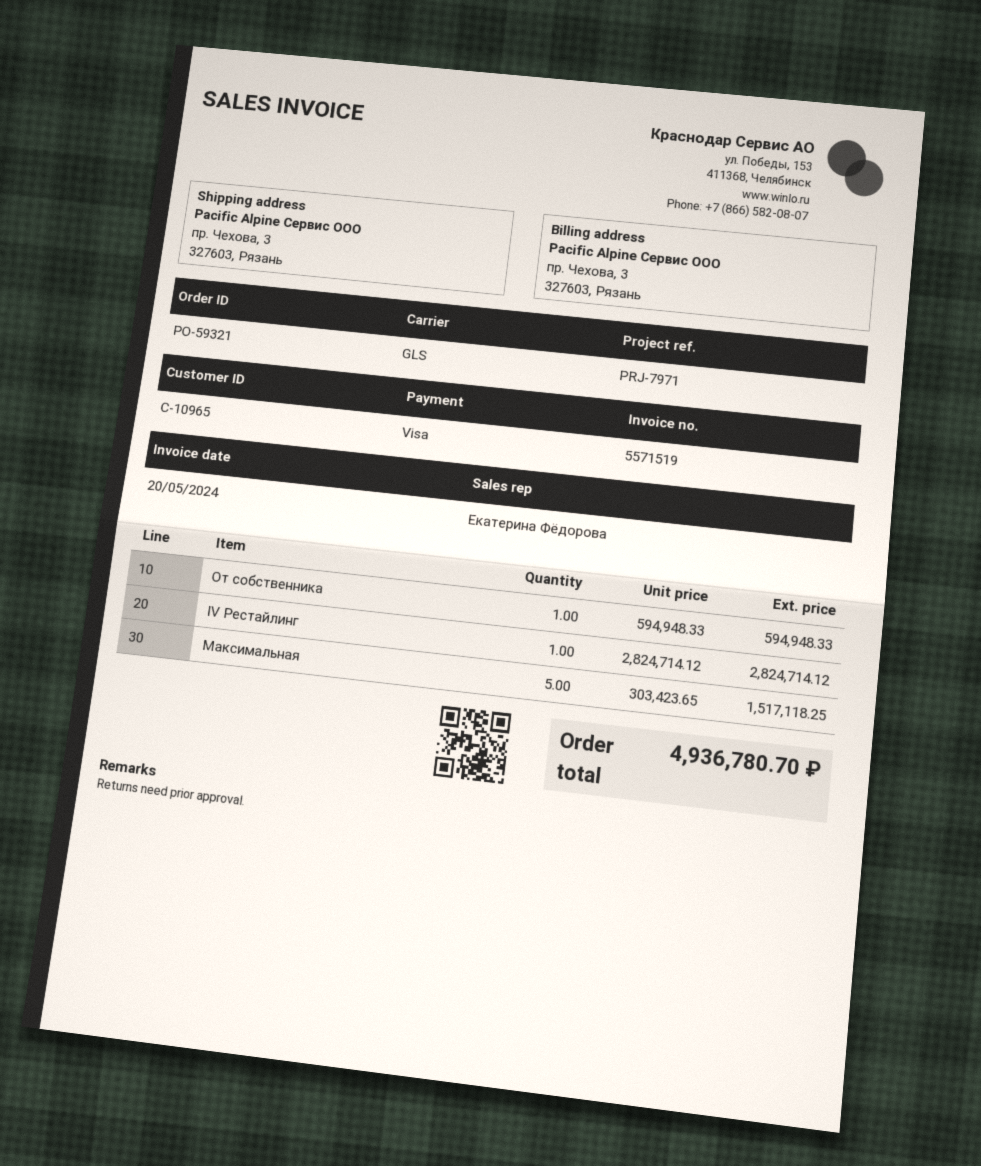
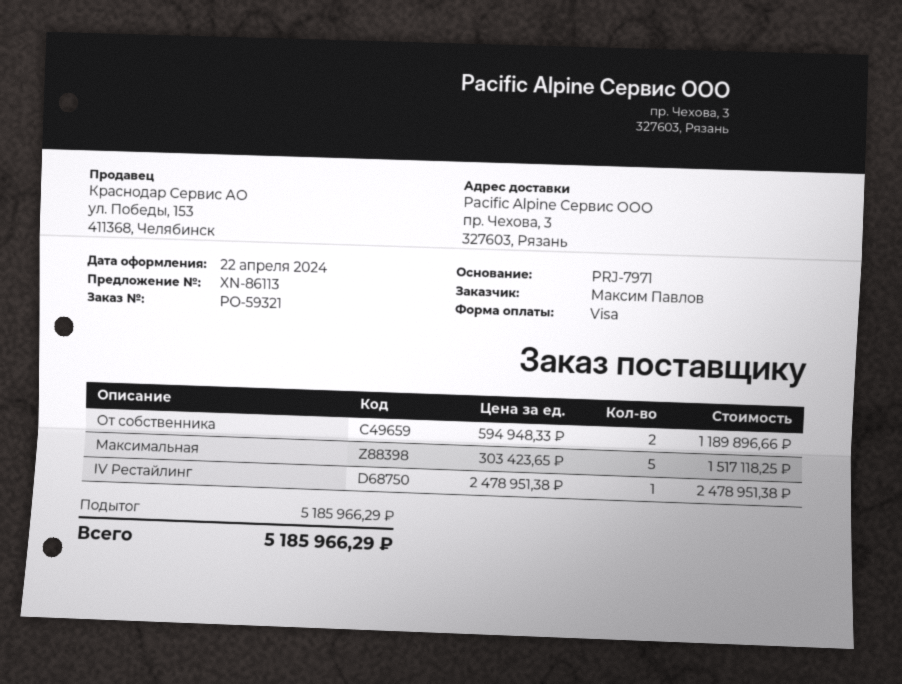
От собственника: 1 x 594948.33 = 594948.33 -> 2 x 594948.33 = 1189896.66
IV Рестайлинг: 1 x 2824714.12 = 2824714.12 -> 1 x 2478951.38 = 2478951.38
total: 4936780.70 -> 5185966.29

